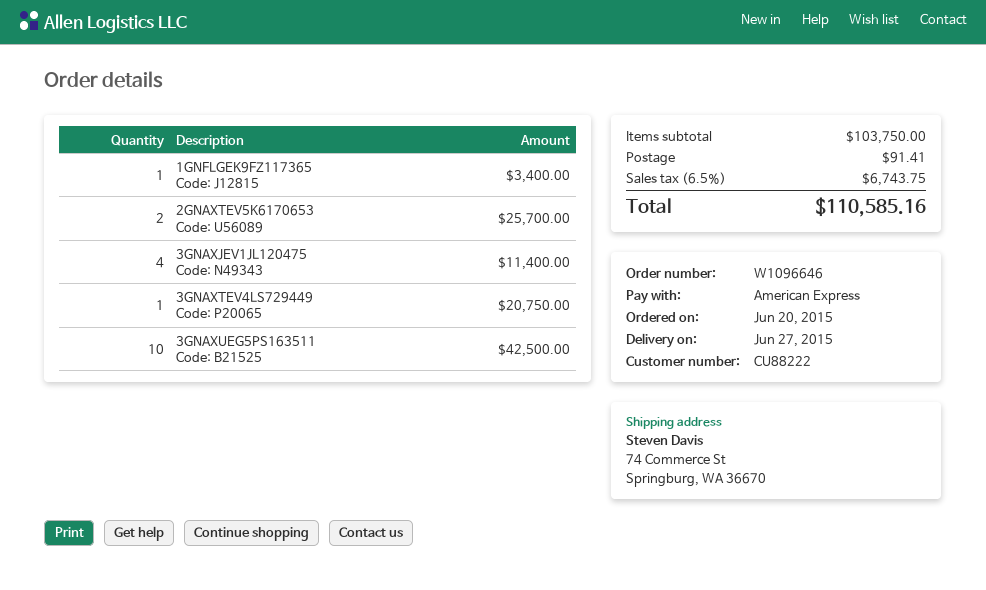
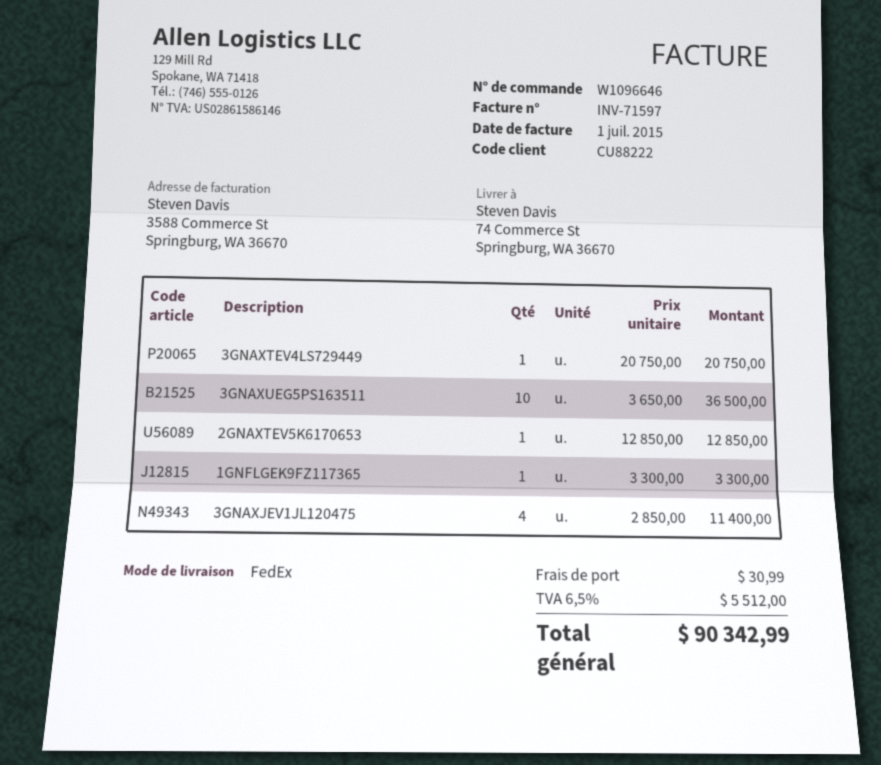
1GNFLGEK9FZ117365: 1 for 3400.00 -> 1 for 3300.00
2GNAXTEV5K6170653: 2 for 25700.00 -> 1 for 12850.00
3GNAXUEG5PS163511: 10 for 42500.00 -> 10 for 36500.00
shipping: 91.41 -> 30.99
tax: 6.5% = 6743.75 -> 6.5% = 5512.00
total: 110585.16 -> 90342.99

